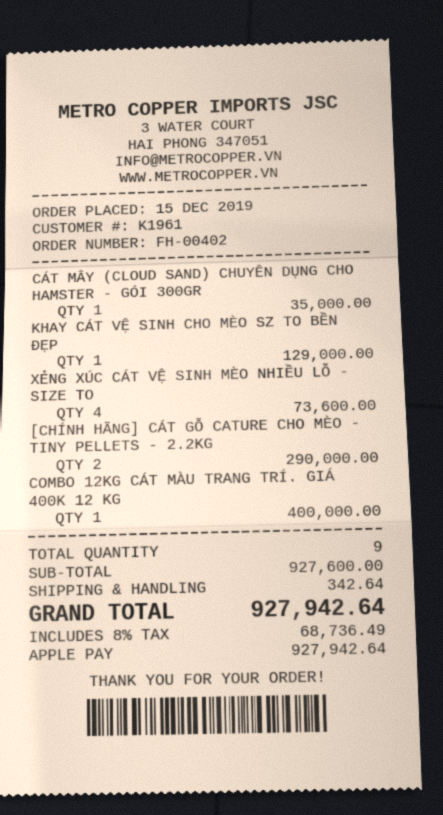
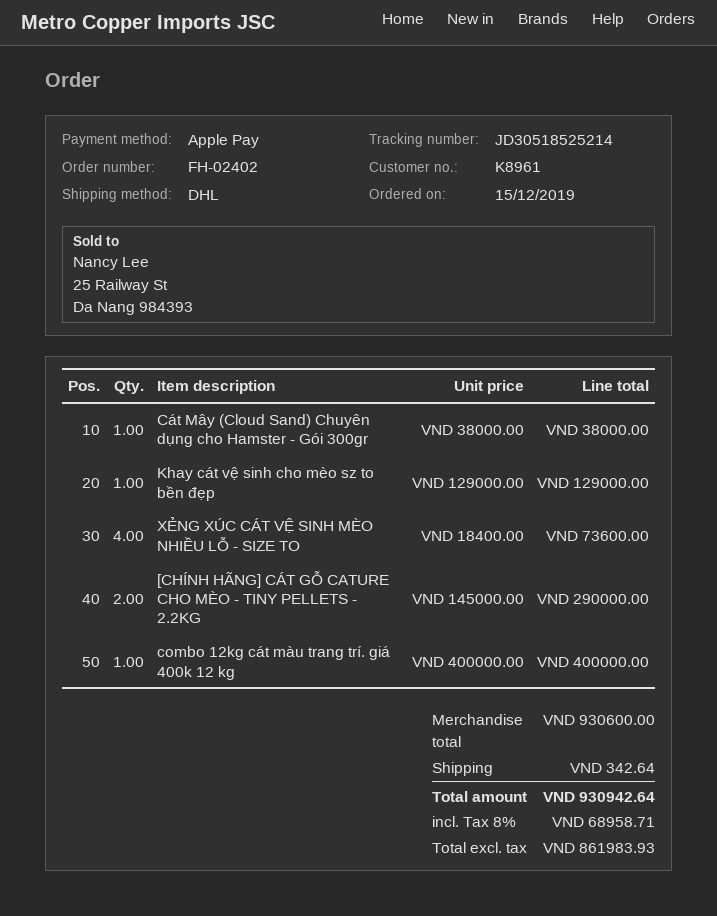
order number: FH-00402 -> FH-02402
customer number: K1961 -> K8961
CÁT MÂY (CLOUD SAND) CHUYÊN DỤNG CHO HAMSTER - GÓI 300GR: 1 for 35000.00 -> 1 for 38000.00
subtotal: 927600.00 -> 930600.00
tax: 8% = 68736.49 -> 8% = 68958.71
total: 927942.64 -> 930942.64

